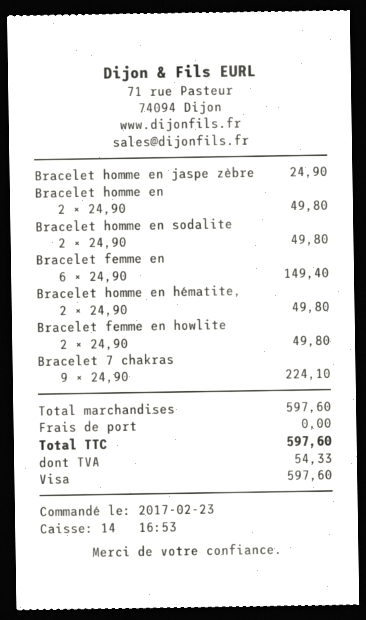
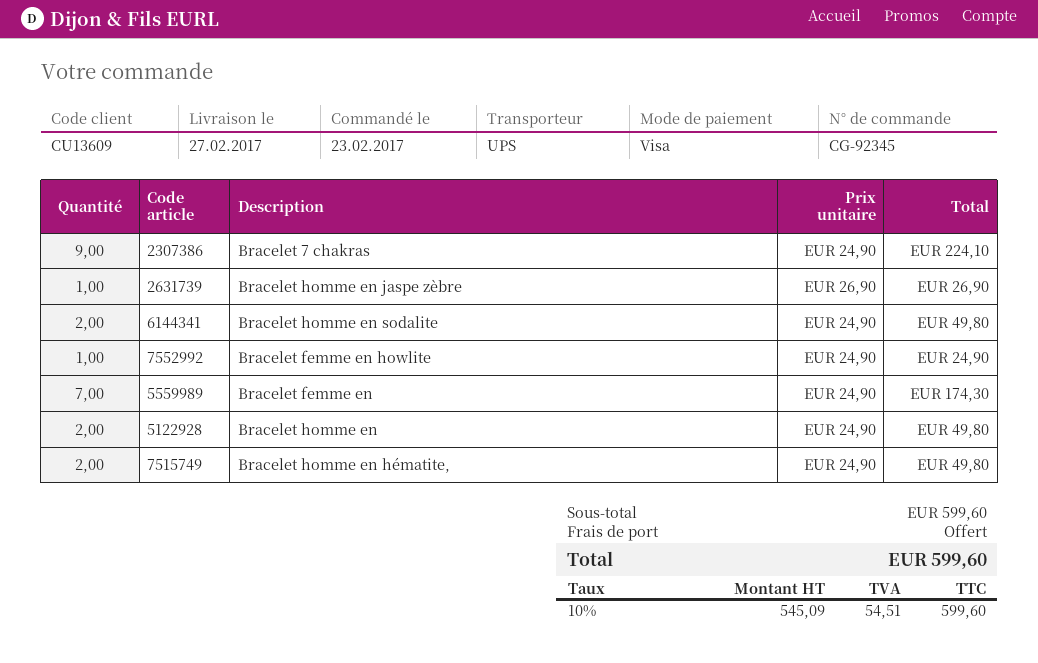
Bracelet homme en jaspe zèbre: 1 x 24.90 = 24.90 -> 1 x 26.90 = 26.90
Bracelet femme en: 6 x 24.90 = 149.40 -> 7 x 24.90 = 174.30
Bracelet femme en howlite: 2 x 24.90 = 49.80 -> 1 x 24.90 = 24.90
subtotal: 597.60 -> 599.60
tax: 54.33 -> 54.51
total: 597.60 -> 599.60

